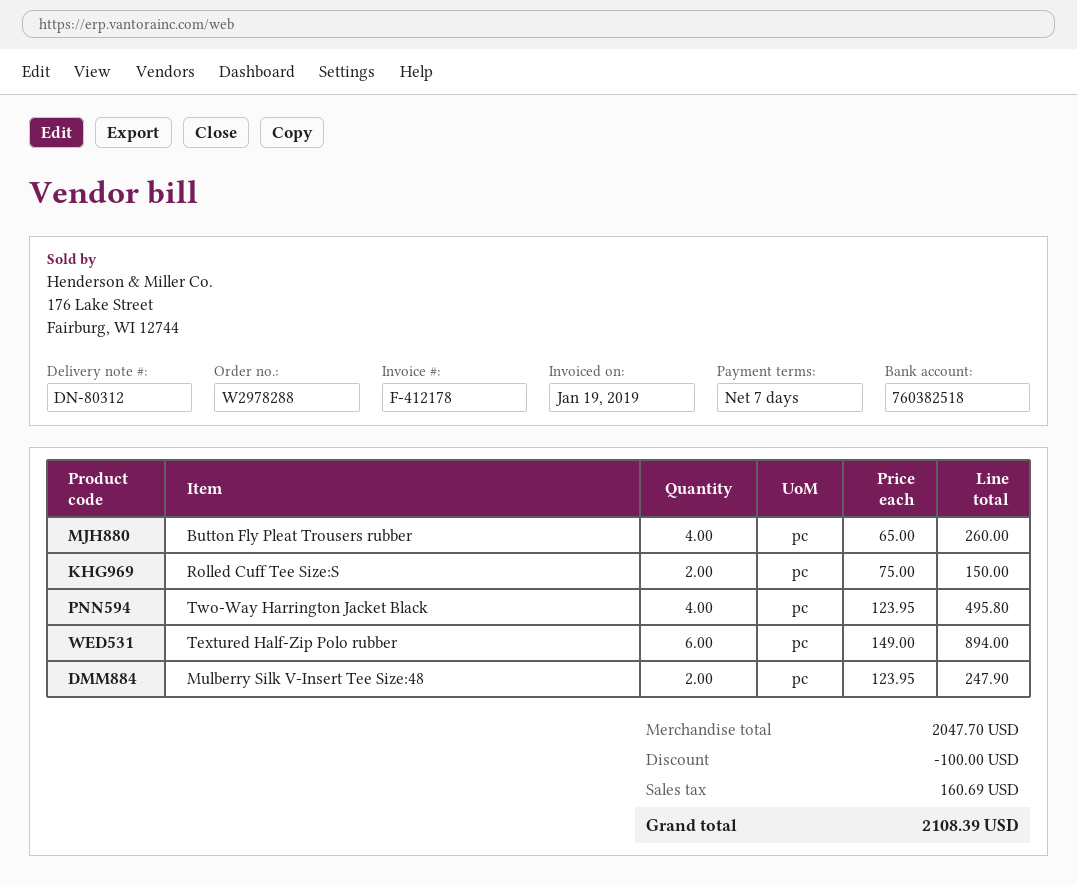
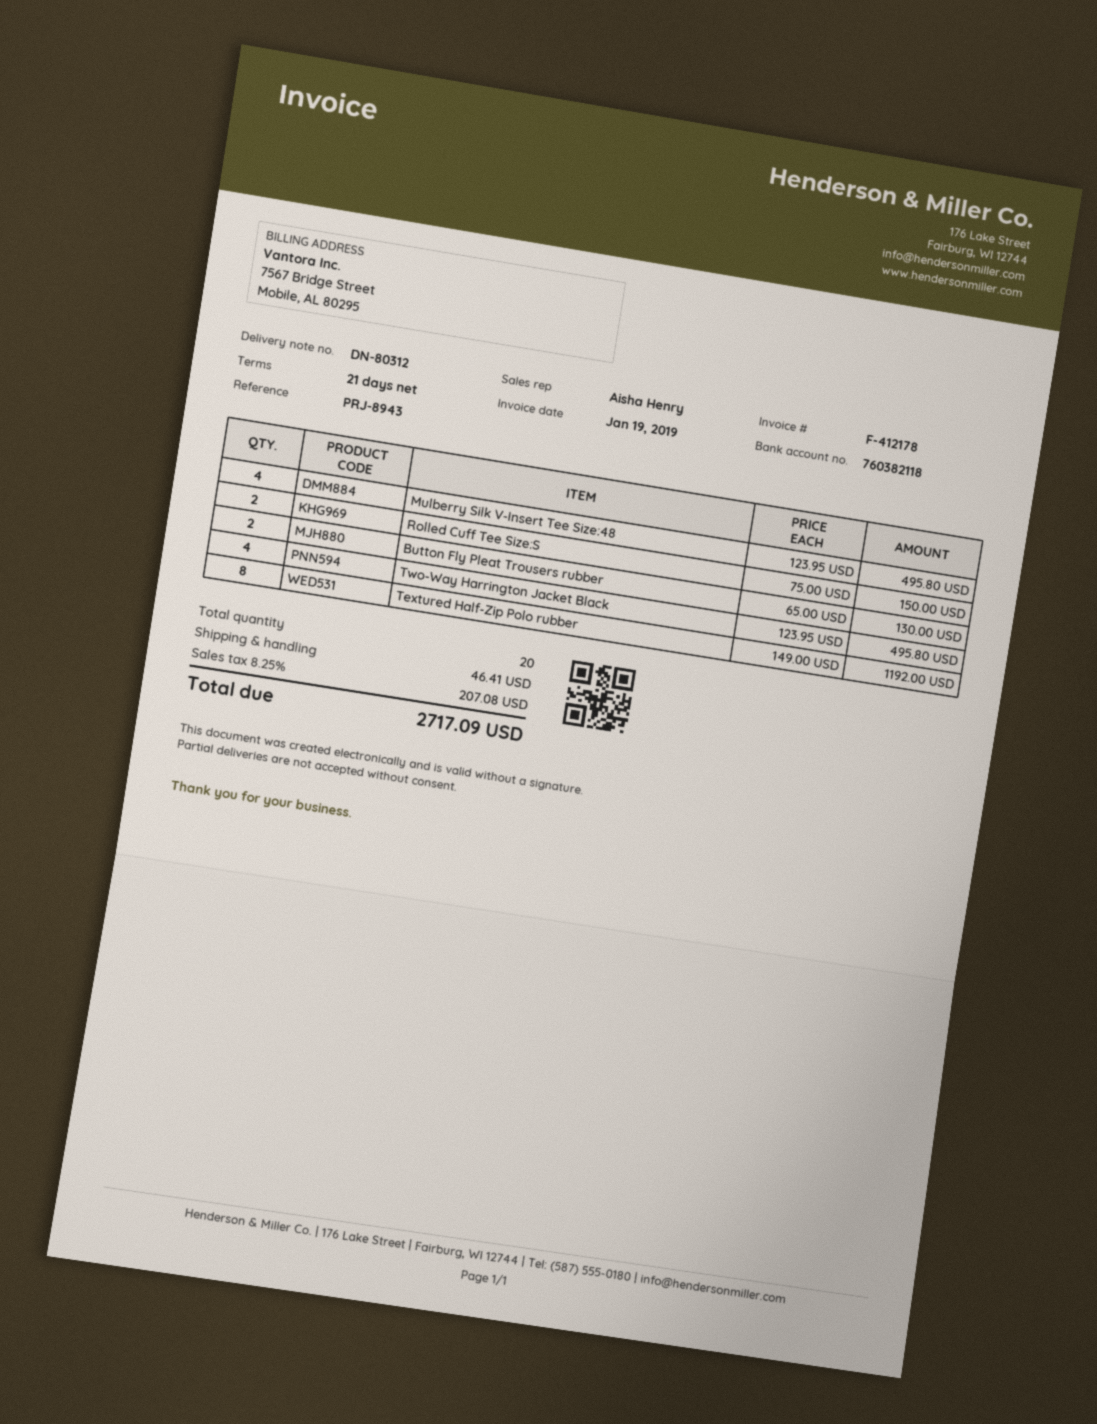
payment terms: 7 days -> 21 days
bank account: 760382518 -> 760382118
Button Fly Pleat Trousers rubber: 4 x 65.00 = 260.00 -> 2 x 65.00 = 130.00
Textured Half-Zip Polo rubber: 6 x 149.00 = 894.00 -> 8 x 149.00 = 1192.00
Mulberry Silk V-Insert Tee Size:48: 2 x 123.95 = 247.90 -> 4 x 123.95 = 495.80
discount: 100.00 -> none
shipping: none -> 46.41
tax: 160.69 -> 207.08
total: 2108.39 -> 2717.09

